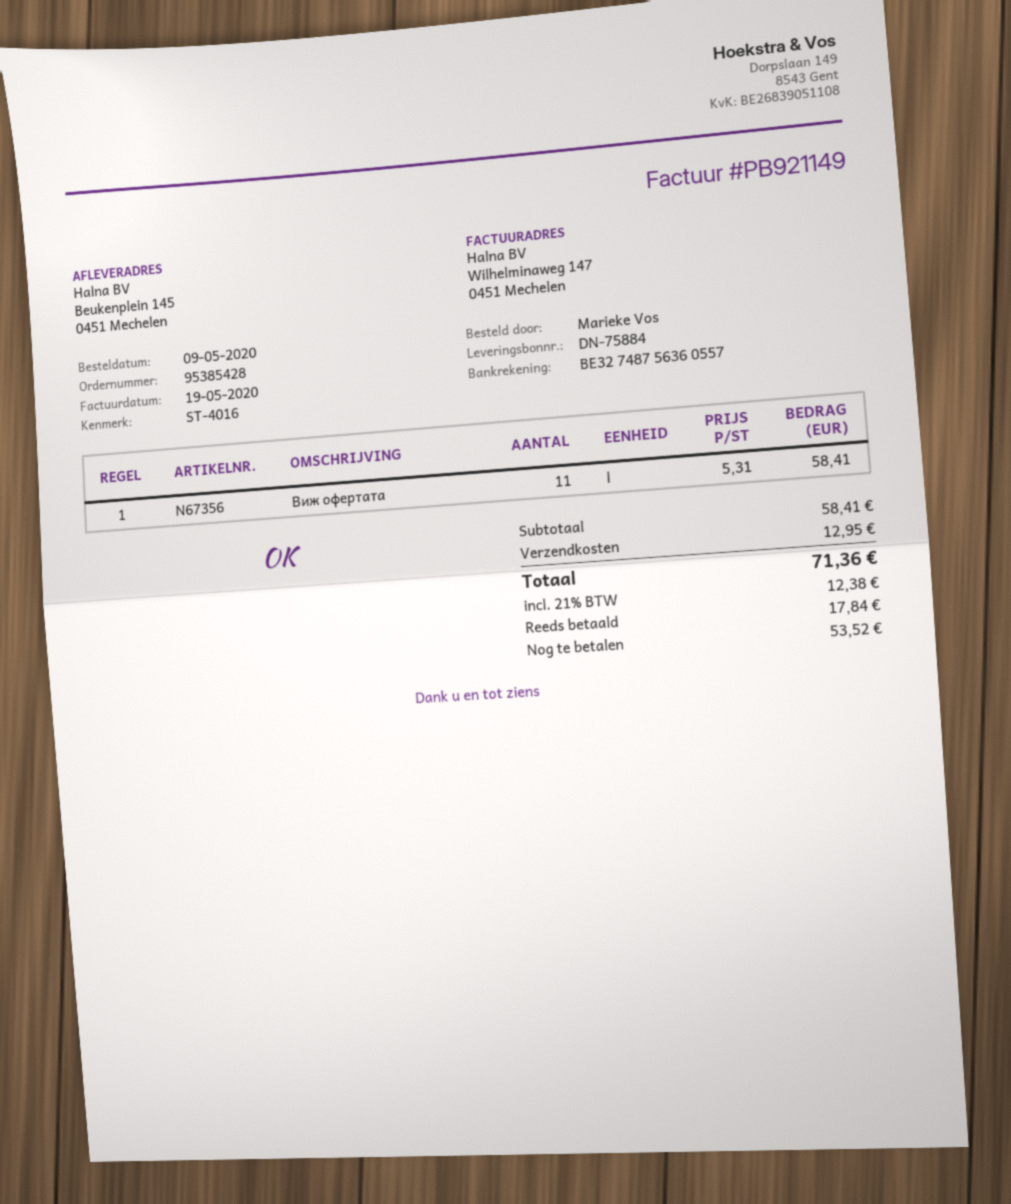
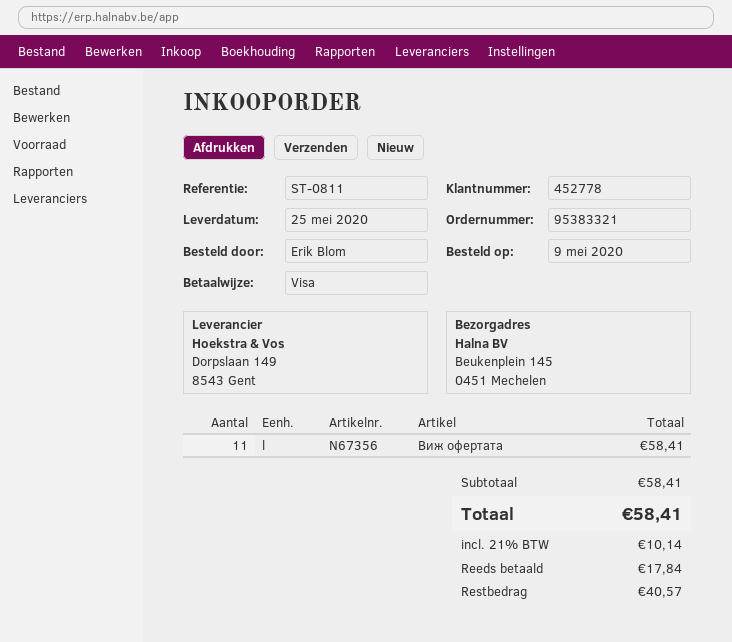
order number: 95385428 -> 95383321
reference: ST-4016 -> ST-0811
ordered by: Marieke Vos -> Erik Blom
shipping: 12.95 -> none
tax: 21% = 12.38 -> 21% = 10.14
total: 71.36 -> 58.41
balance: 53.52 -> 40.57

